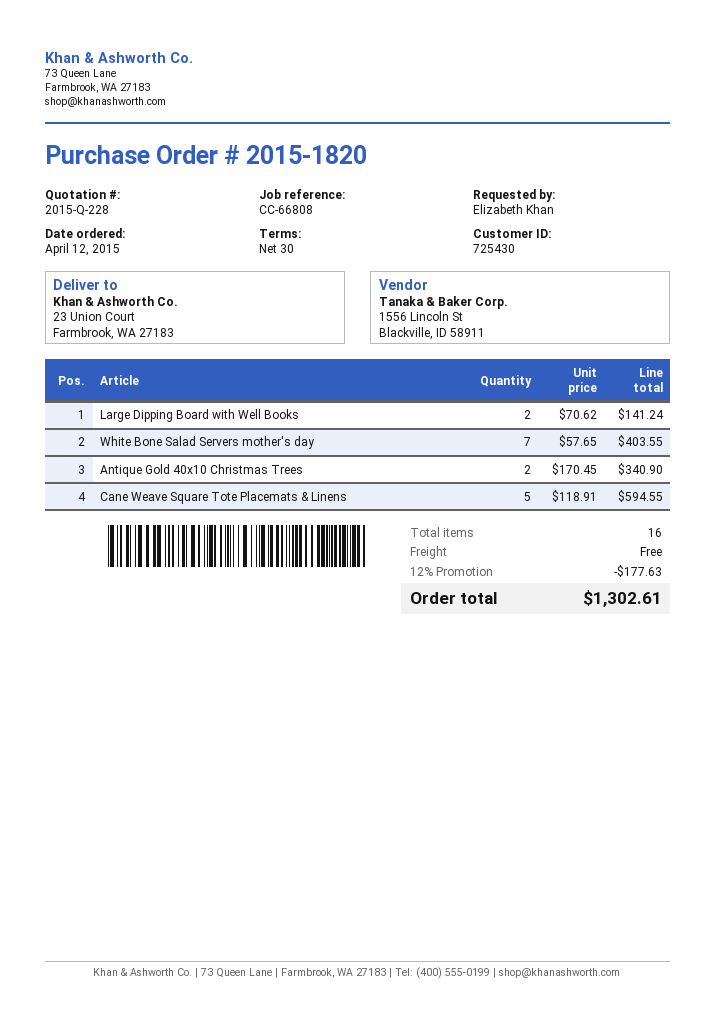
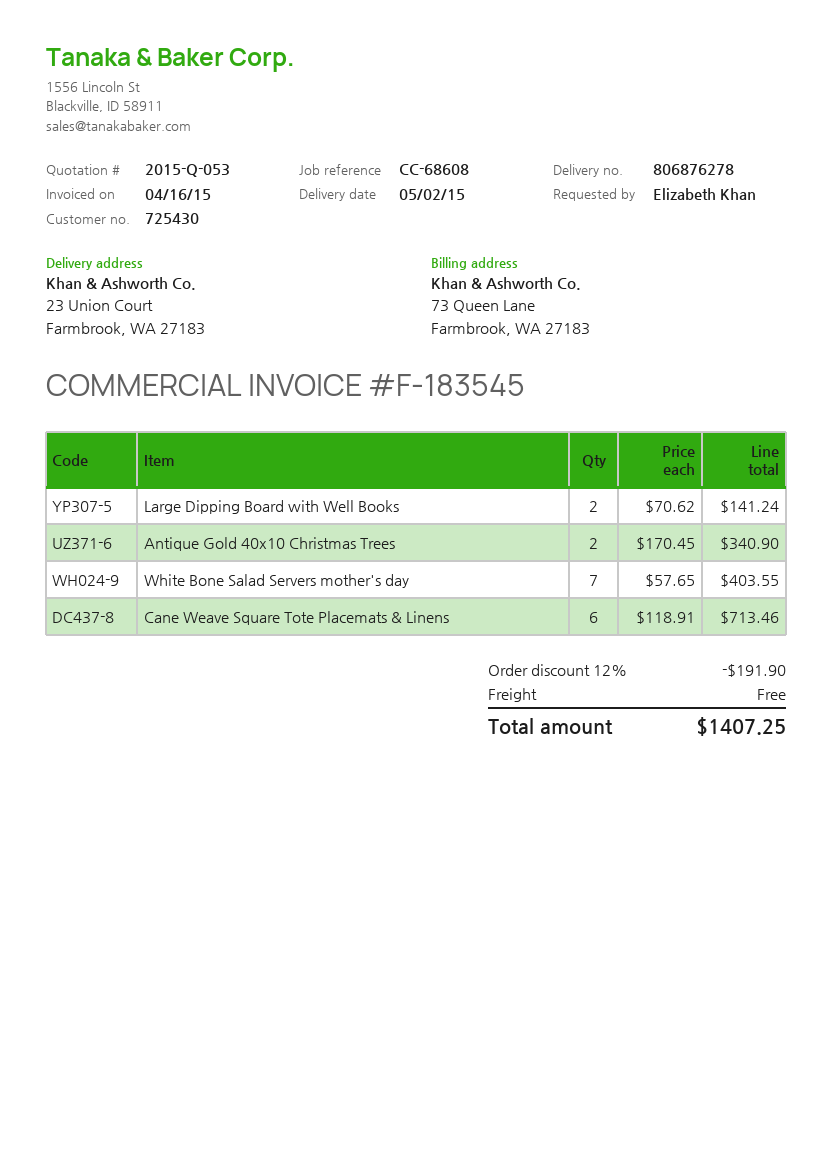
quote number: 2015-Q-228 -> 2015-Q-053
reference: CC-66808 -> CC-68608
Cane Weave Square Tote Placemats & Linens: 5 x 118.91 = 594.55 -> 6 x 118.91 = 713.46
discount: 12% = 177.63 -> 12% = 191.90
total: 1302.61 -> 1407.25

